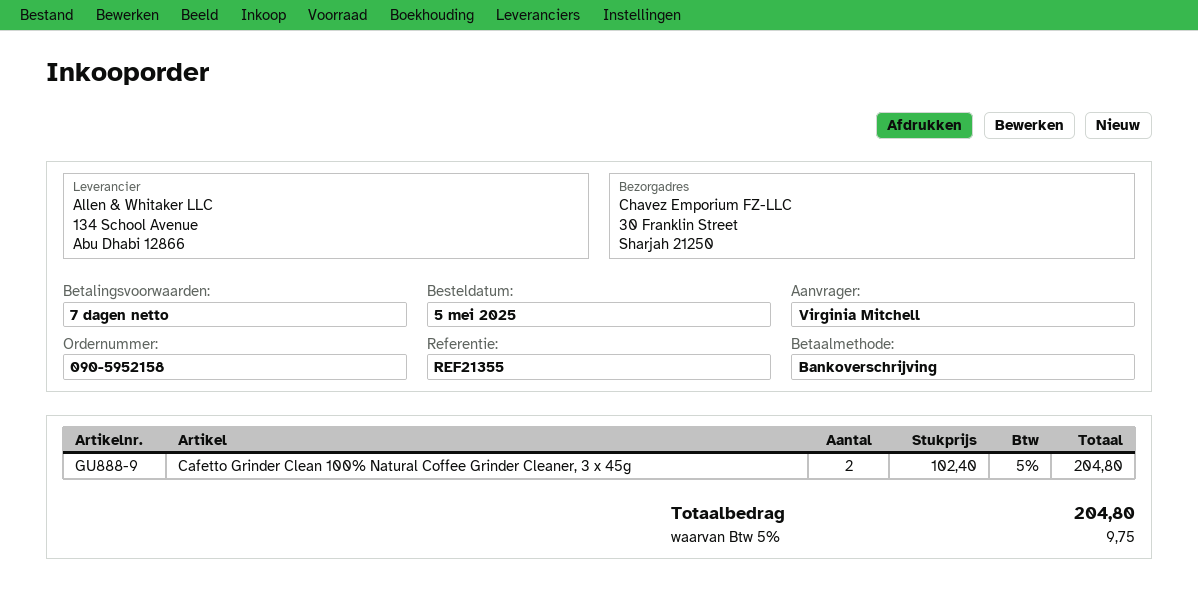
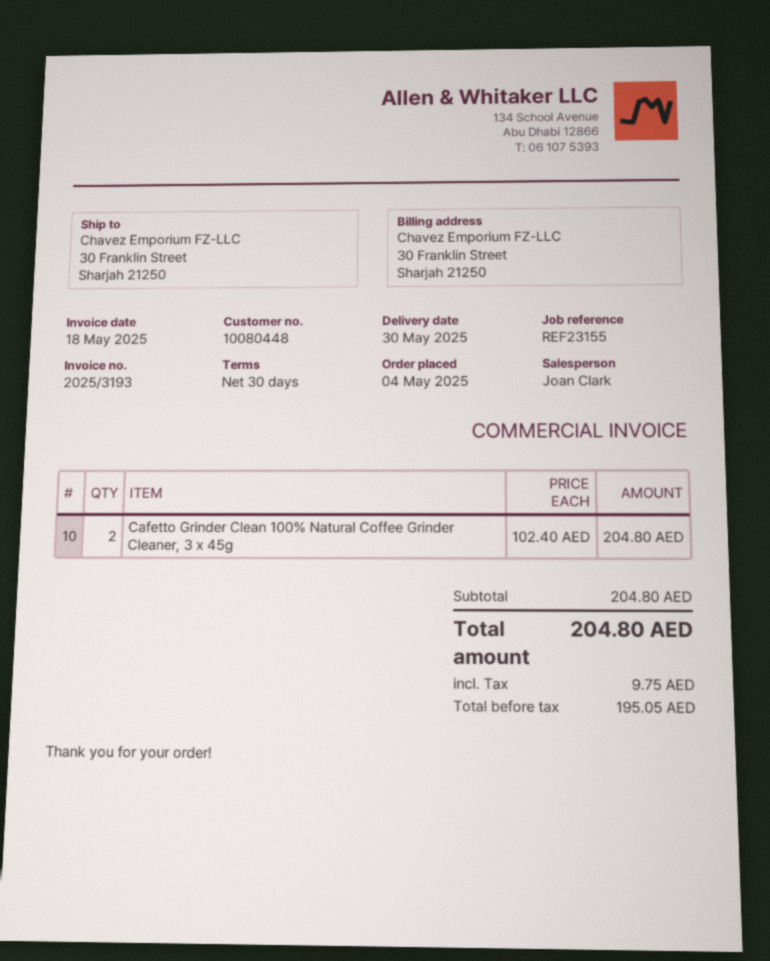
order date: 2025-05-05 -> 2025-05-04
payment terms: 7 days -> 30 days
reference: REF21355 -> REF23155

